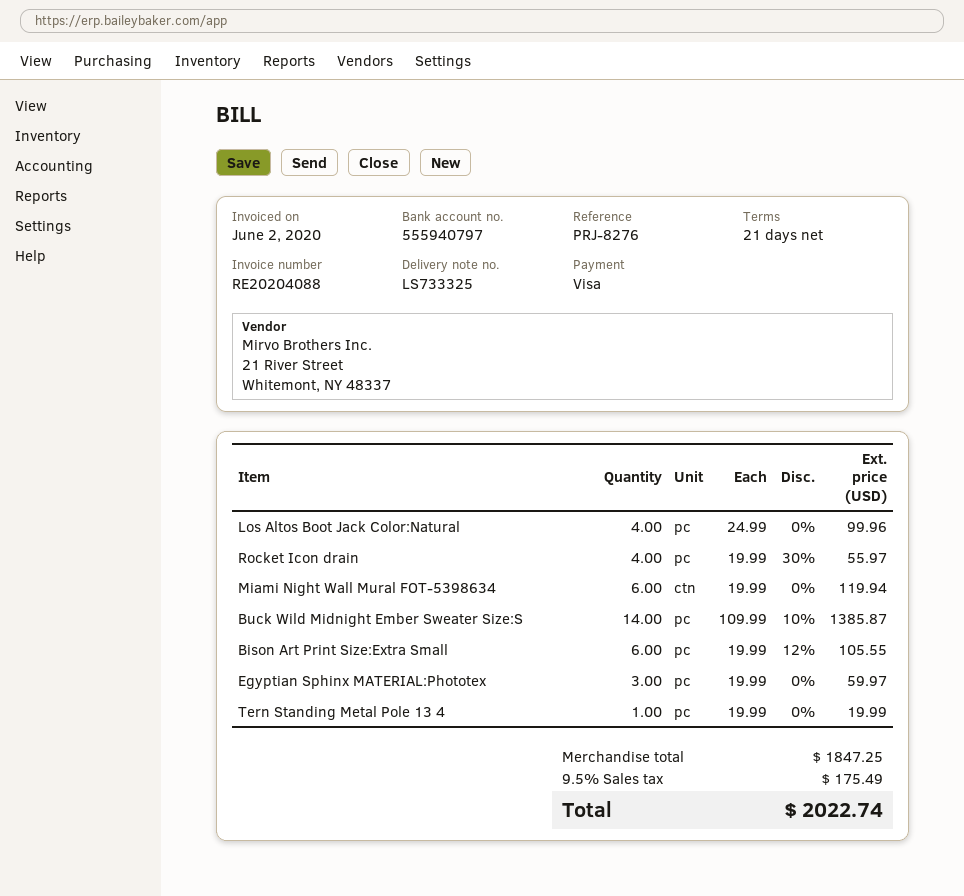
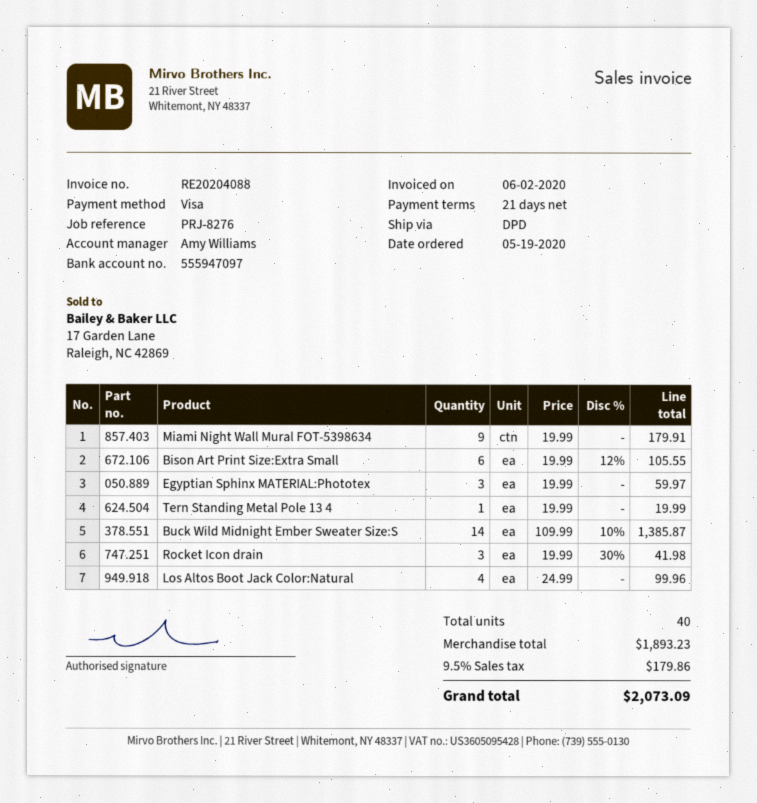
bank account: 555940797 -> 555947097
Rocket Icon drain: 4 x 19.99 - 30% = 55.97 -> 3 x 19.99 - 30% = 41.98
Miami Night Wall Mural FOT-5398634: 6 x 19.99 = 119.94 -> 9 x 19.99 = 179.91
subtotal: 1847.25 -> 1893.23
tax: 9.5% = 175.49 -> 9.5% = 179.86
total: 2022.74 -> 2073.09

